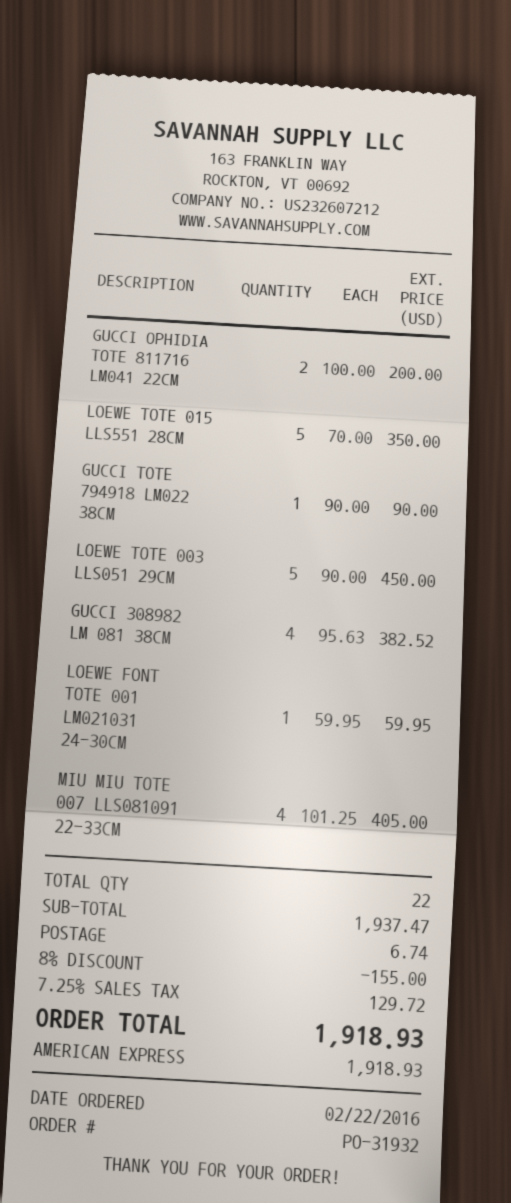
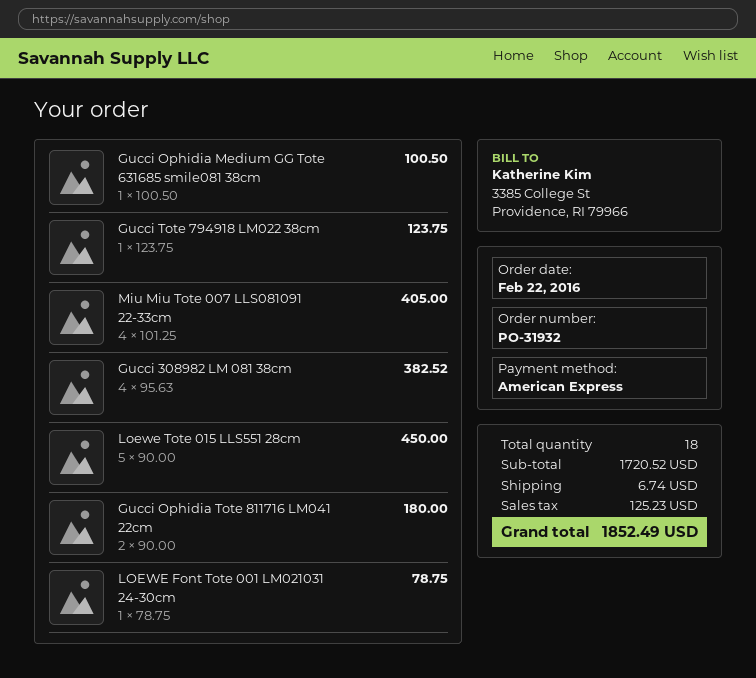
GUCCI OPHIDIA TOTE 811716 LM041 22CM: 2 x 100.00 = 200.00 -> 2 x 90.00 = 180.00
LOEWE TOTE 015 LLS551 28CM: 5 x 70.00 = 350.00 -> 5 x 90.00 = 450.00
GUCCI TOTE 794918 LM022 38CM: 1 x 90.00 = 90.00 -> 1 x 123.75 = 123.75
LOEWE TOTE 003 LLS051 29CM: 5 x 90.00 = 450.00 -> none
LOEWE FONT TOTE 001 LM021031 24-30CM: 1 x 59.95 = 59.95 -> 1 x 78.75 = 78.75
Gucci Ophidia Medium GG Tote 631685 smile081 38cm: none -> 1 x 100.50 = 100.50
total quantity: 22 -> 18
subtotal: 1937.47 -> 1720.52
discount: 8% = 155.00 -> none
tax: 129.72 -> 125.23
total: 1918.93 -> 1852.49

